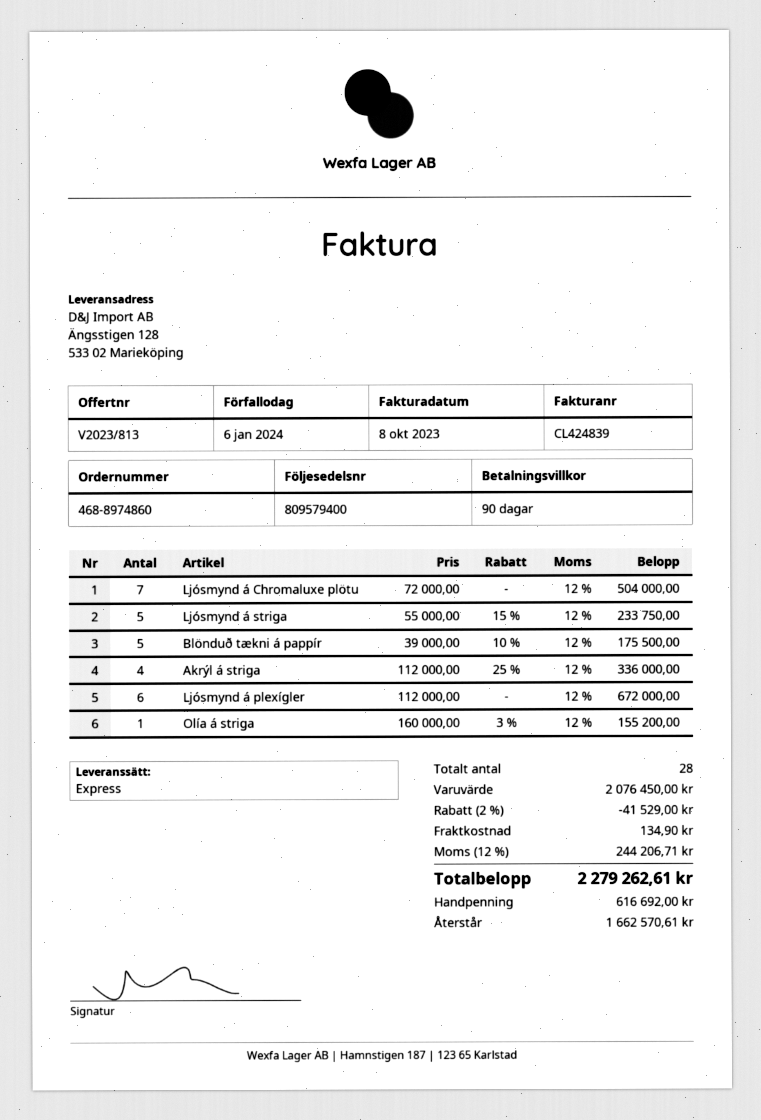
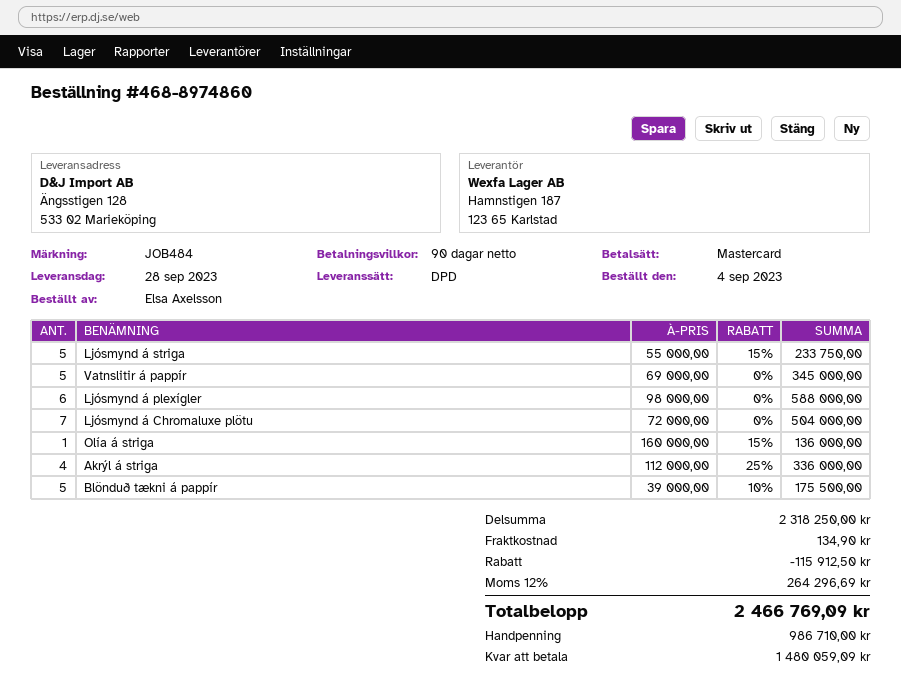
shipping method: express -> DPD
Ljósmynd á plexígler: 6 x 112000.00 = 672000.00 -> 6 x 98000.00 = 588000.00
Olía á striga: 1 x 160000.00 - 3% = 155200.00 -> 1 x 160000.00 - 15% = 136000.00
Vatnslitir á pappír: none -> 5 x 69000.00 = 345000.00
subtotal: 2076450.00 -> 2318250.00
discount: 41529.00 -> 115912.50
tax: 12% = 244206.71 -> 12% = 264296.69
total: 2279262.61 -> 2466769.09
deposit: 616692.00 -> 986710.00
balance: 1662570.61 -> 1480059.09

